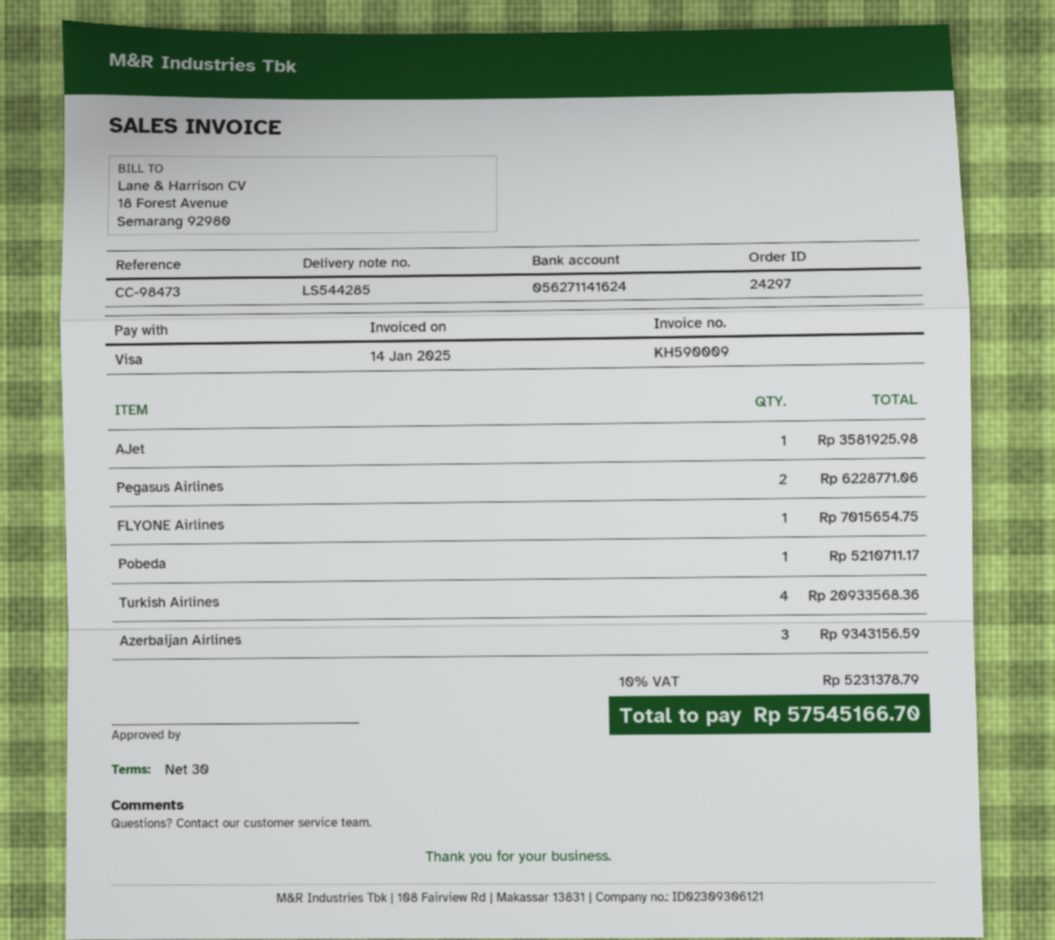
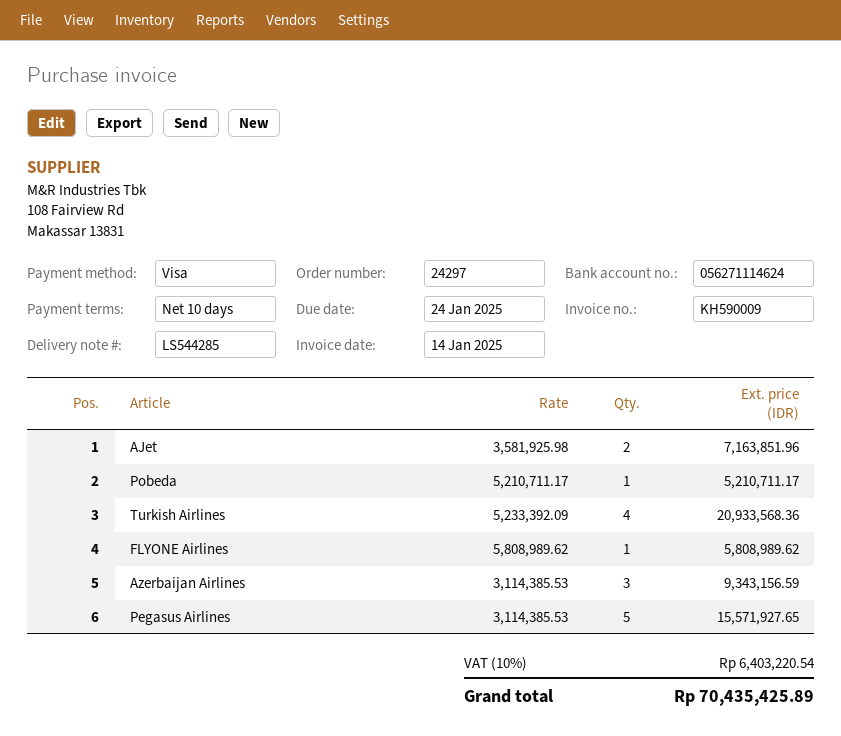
payment terms: 30 days -> 10 days
bank account: 056271141624 -> 056271114624
AJet: 1 for 3581925.98 -> 2 for 7163851.96
Pegasus Airlines: 2 for 6228771.06 -> 5 for 15571927.65
FLYONE Airlines: 1 for 7015654.75 -> 1 for 5808989.62
tax: 10% = 5231378.79 -> 10% = 6403220.54
total: 57545166.70 -> 70435425.89

